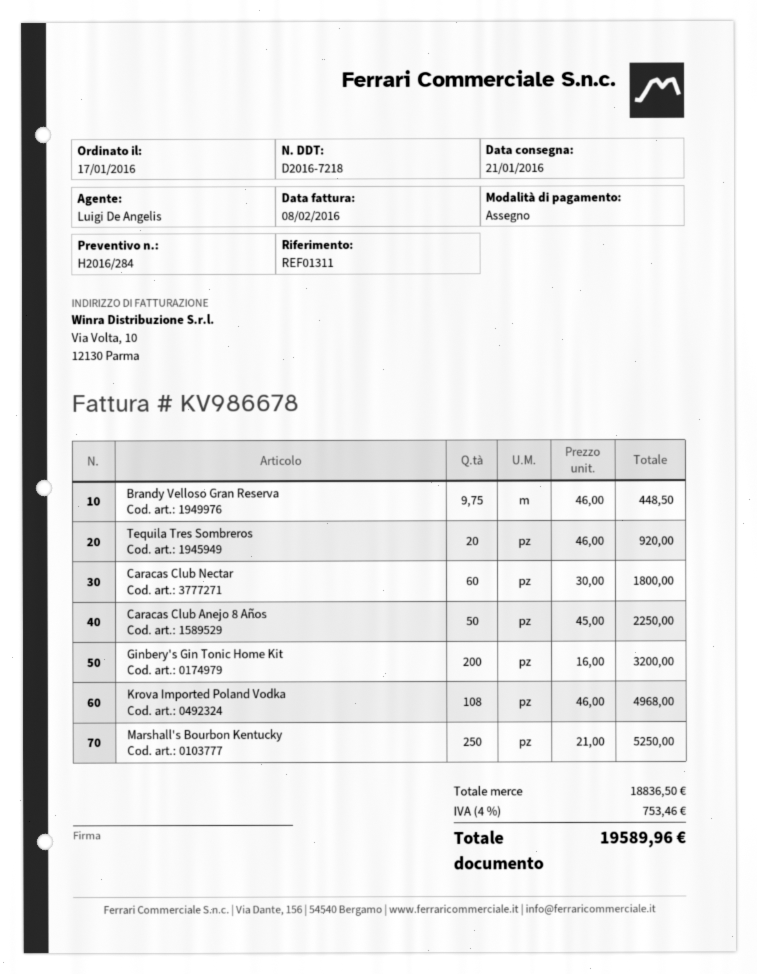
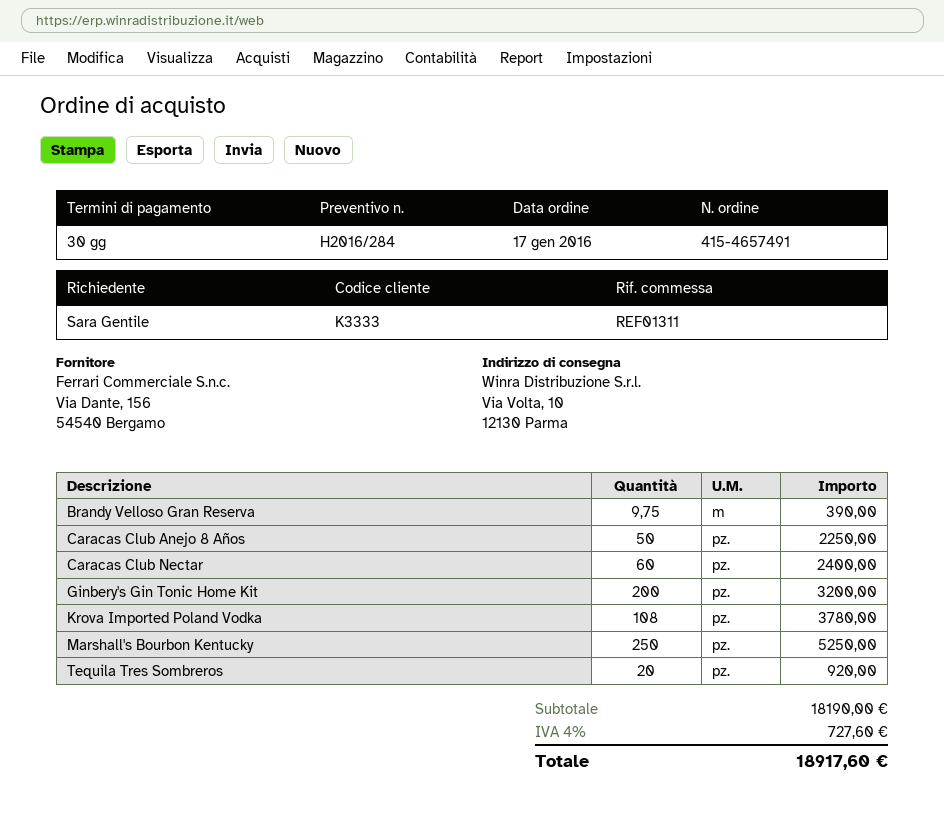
Brandy Velloso Gran Reserva: 9.75 for 448.50 -> 9.75 for 390.00
Caracas Club Nectar: 60 for 1800.00 -> 60 for 2400.00
Krova Imported Poland Vodka: 108 for 4968.00 -> 108 for 3780.00
subtotal: 18836.50 -> 18190.00
tax: 4% = 753.46 -> 4% = 727.60
total: 19589.96 -> 18917.60

